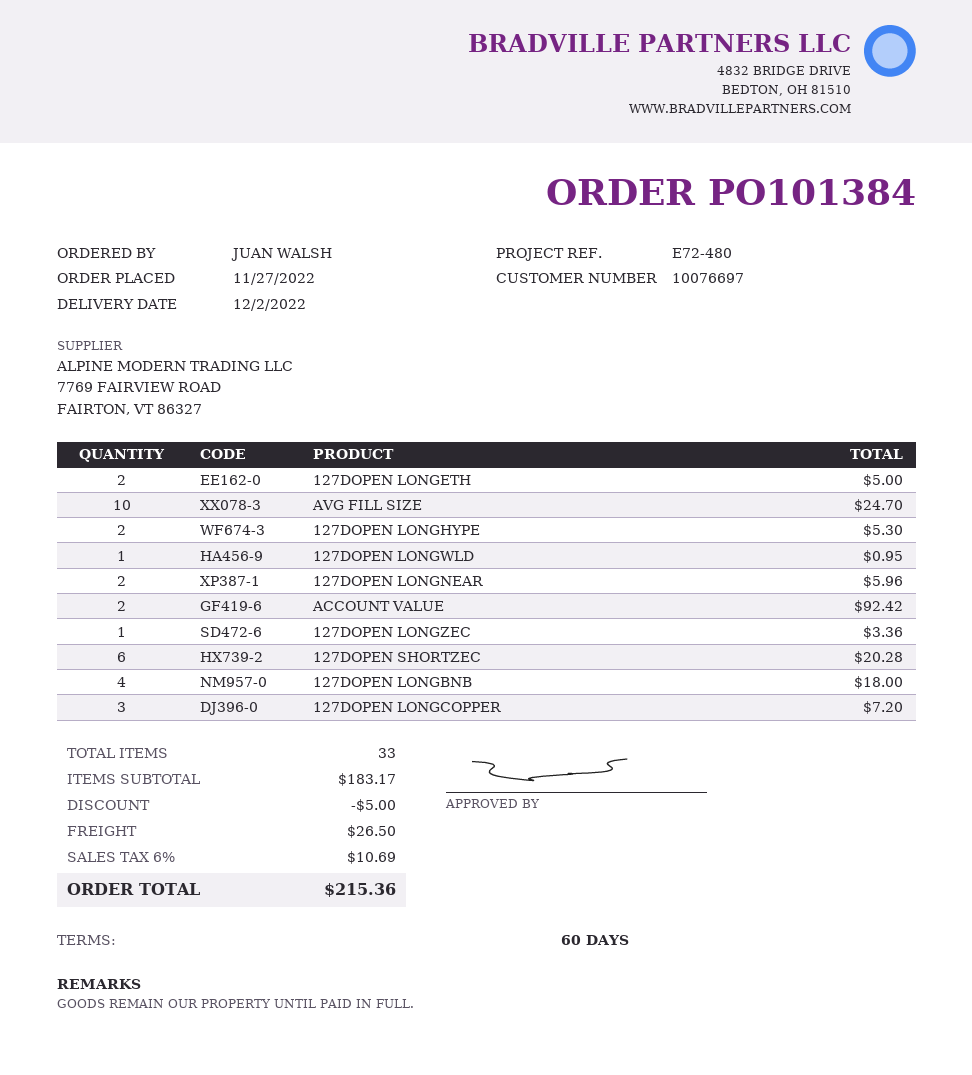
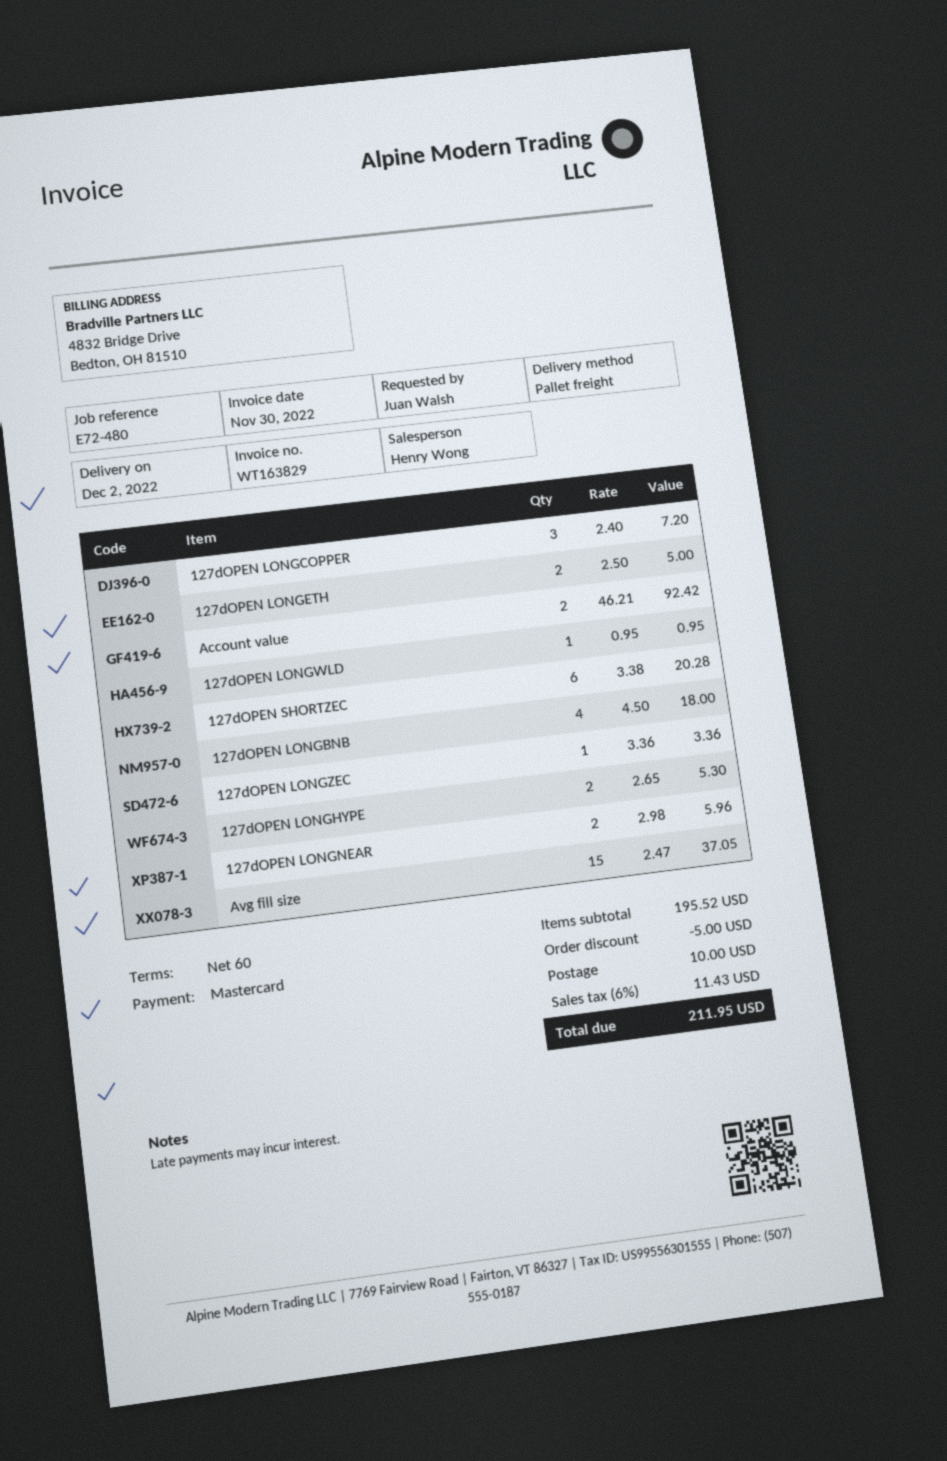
AVG FILL SIZE: 10 for 24.70 -> 15 for 37.05
subtotal: 183.17 -> 195.52
shipping: 26.50 -> 10.00
tax: 6% = 10.69 -> 6% = 11.43
total: 215.36 -> 211.95

